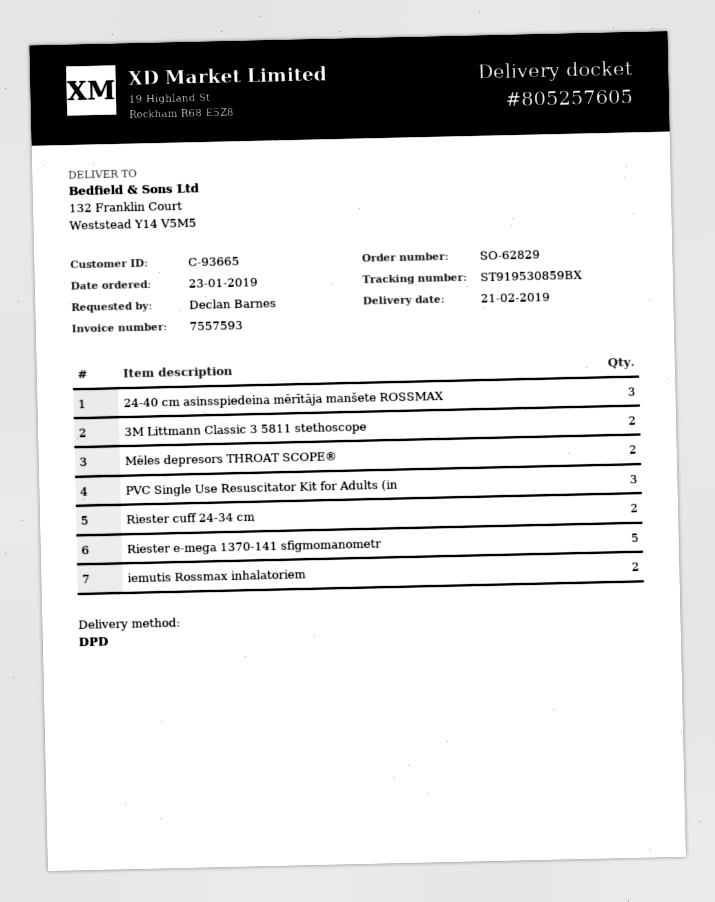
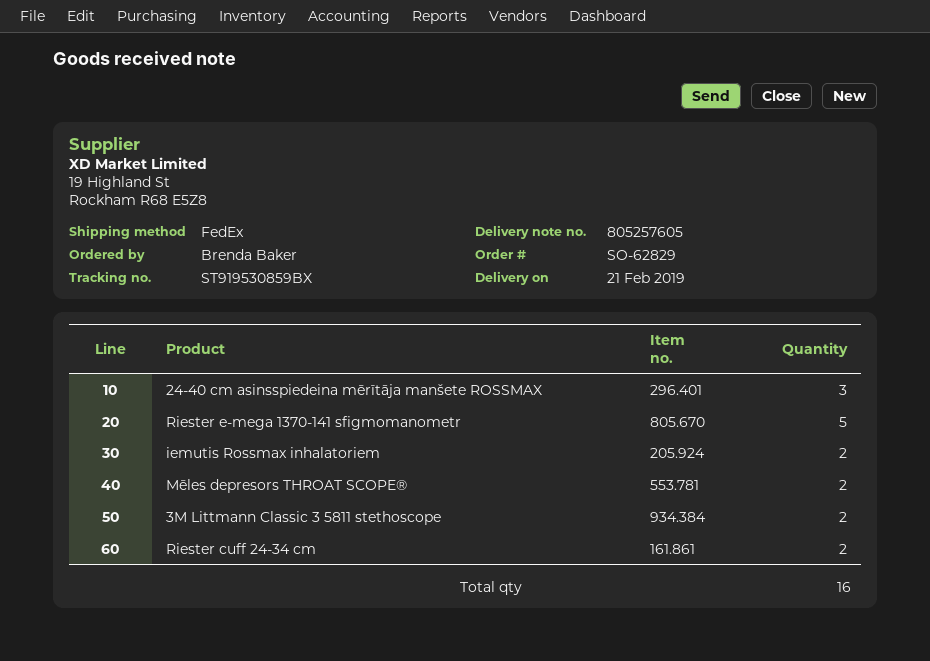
ordered by: Declan Barnes -> Brenda Baker
shipping method: DPD -> FedEx
PVC Single Use Resuscitator Kit for Adults (in: 3 -> none

